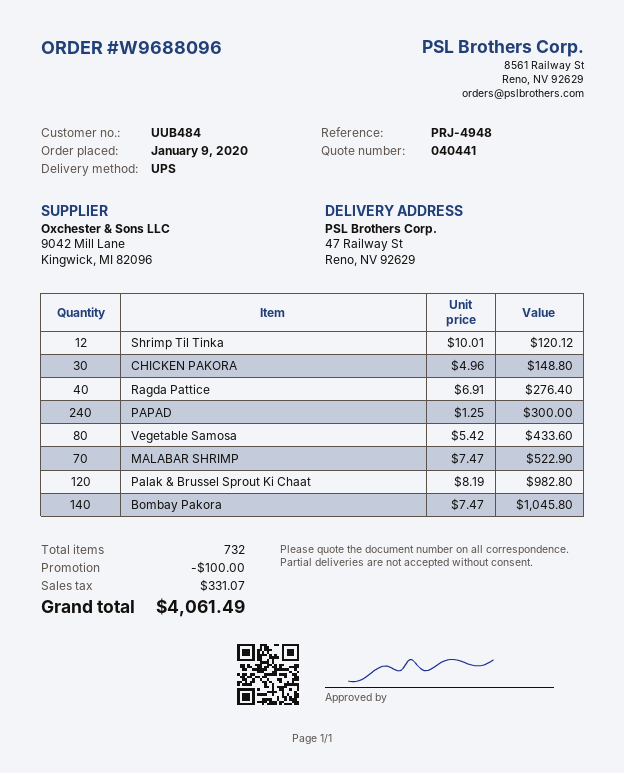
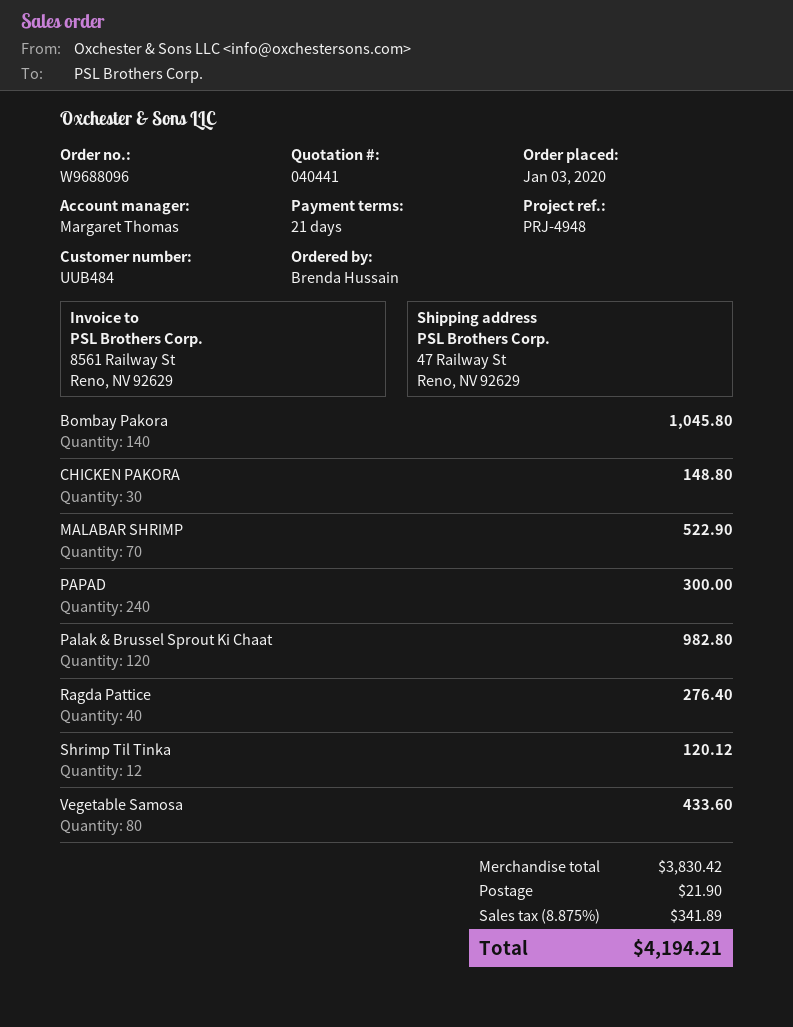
order date: 2020-01-09 -> 2020-01-03
discount: 100.00 -> none
shipping: none -> 21.90
tax: 331.07 -> 341.89
total: 4061.49 -> 4194.21

